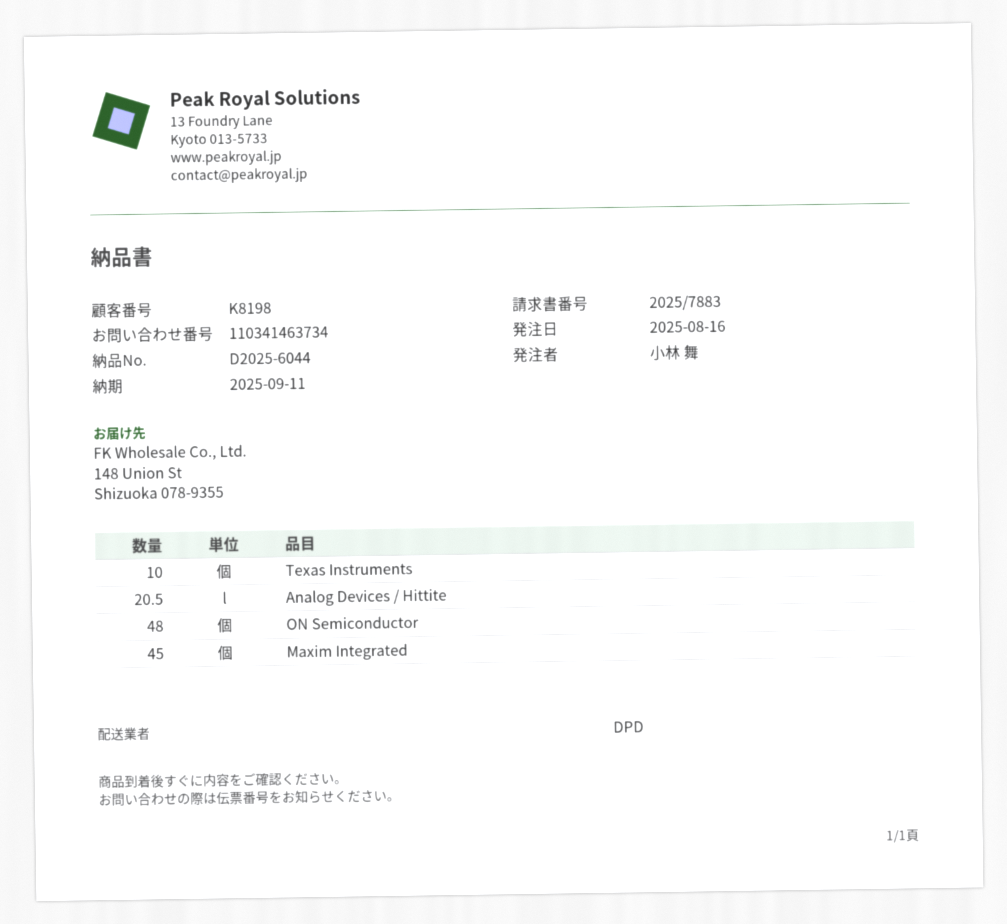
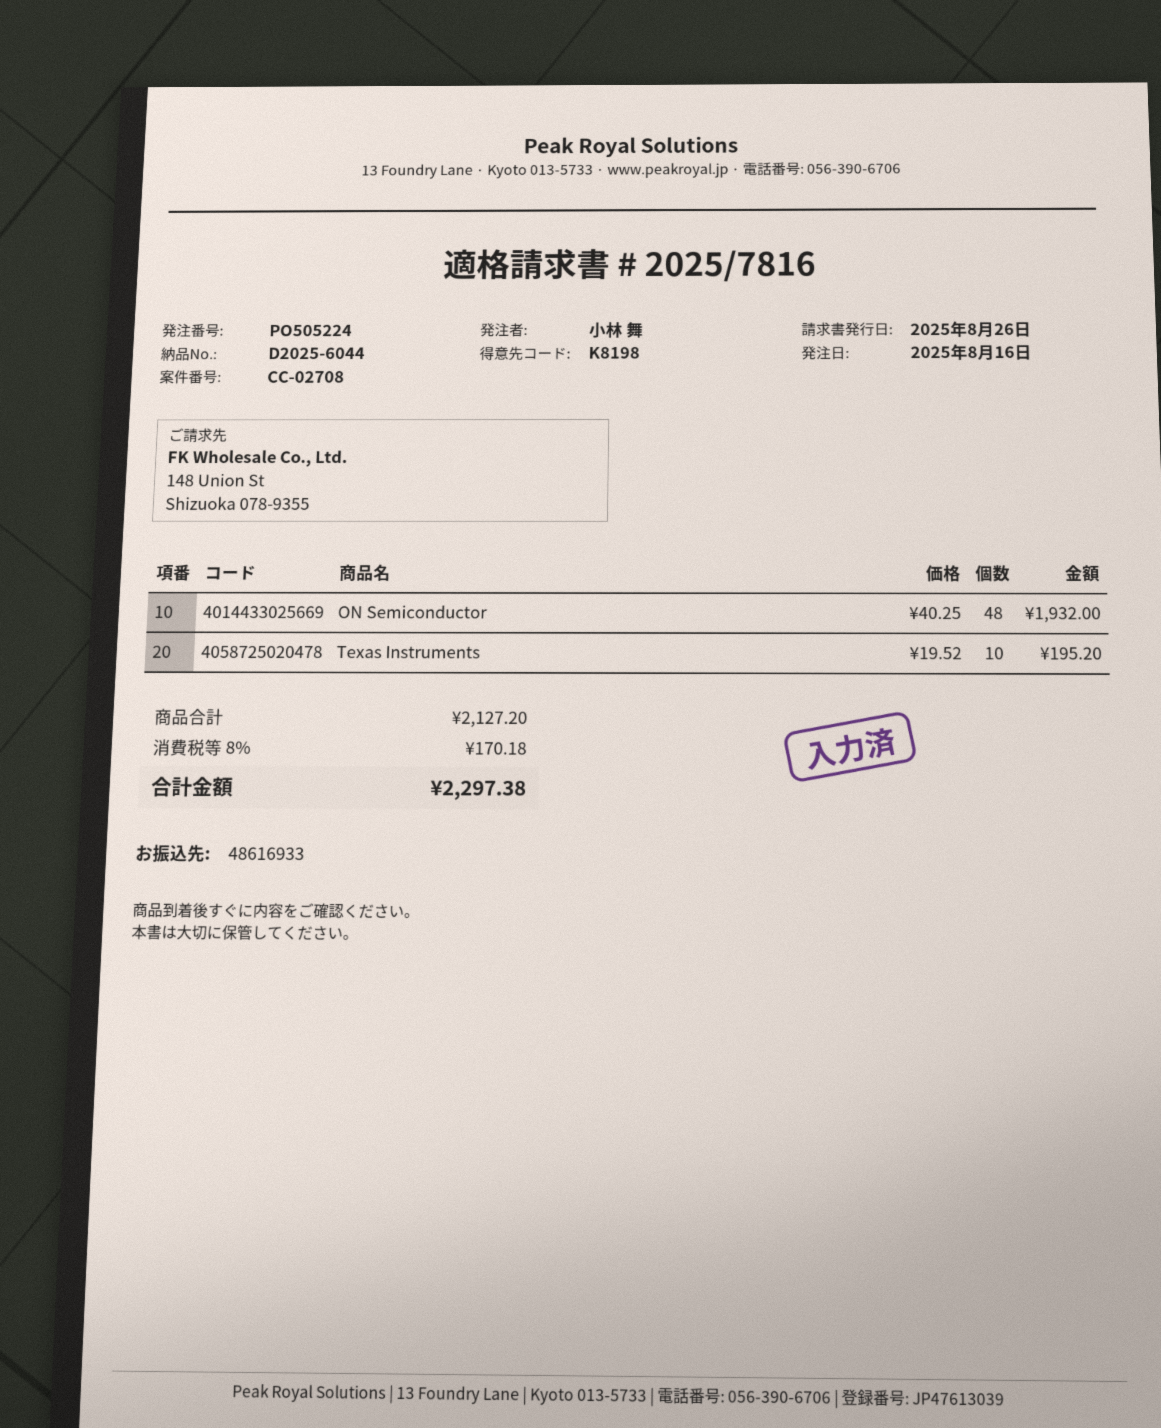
invoice number: 2025/7883 -> 2025/7816
Analog Devices / Hittite: 20.5 -> none
Maxim Integrated: 45 -> none

